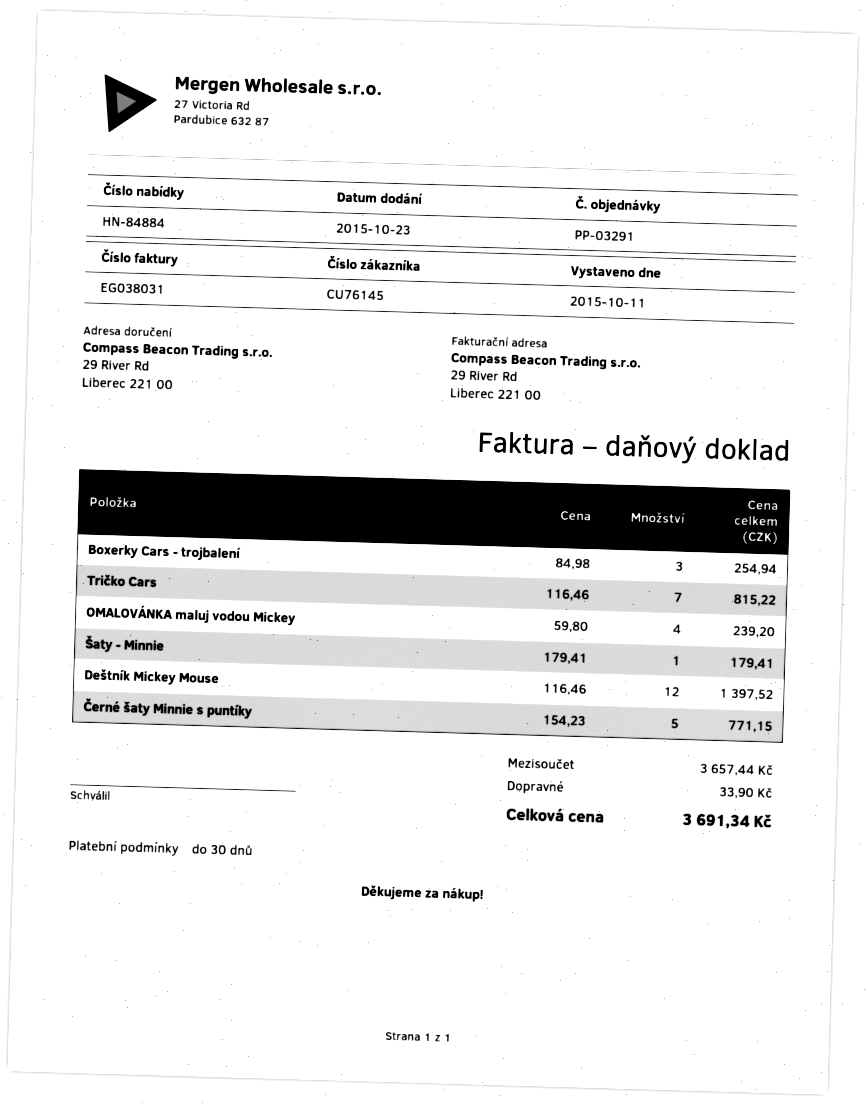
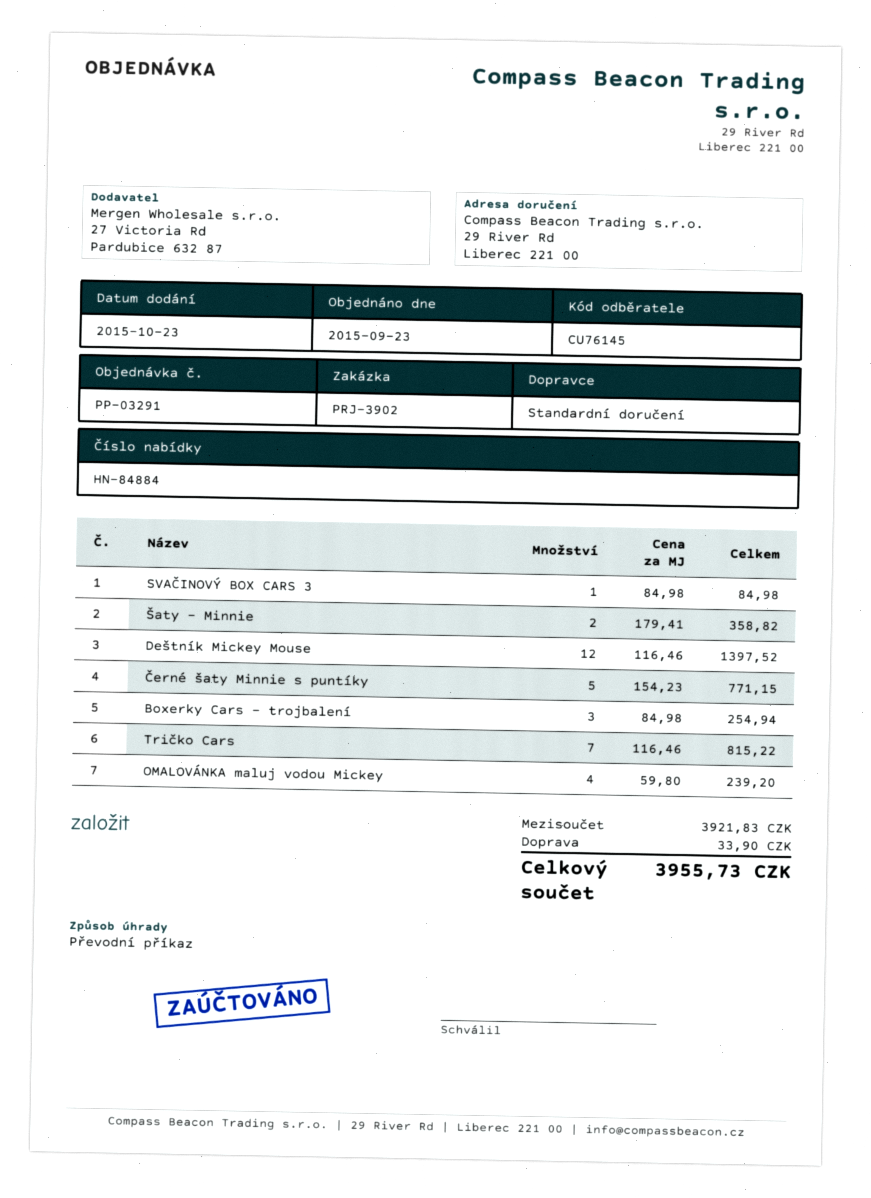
Šaty - Minnie: 1 x 179.41 = 179.41 -> 2 x 179.41 = 358.82
SVAČINOVÝ BOX CARS 3: none -> 1 x 84.98 = 84.98
subtotal: 3657.44 -> 3921.83
total: 3691.34 -> 3955.73

